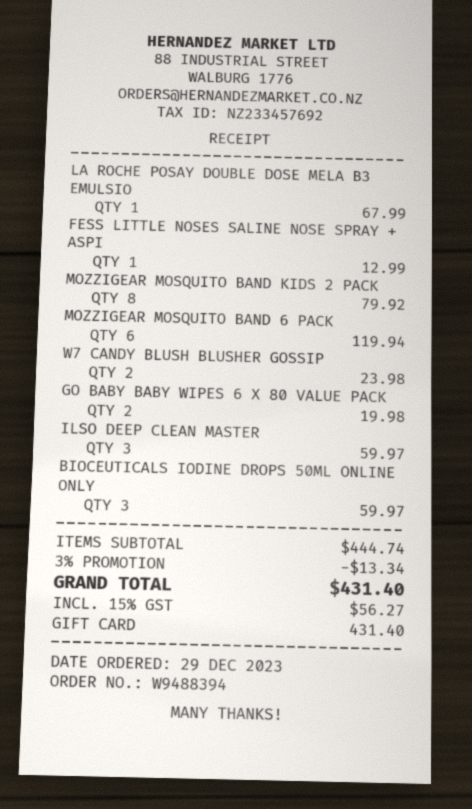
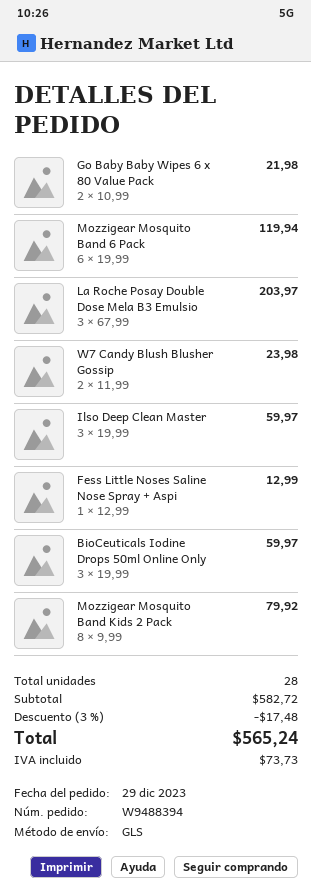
LA ROCHE POSAY DOUBLE DOSE MELA B3 EMULSIO: 1 for 67.99 -> 3 for 203.97
GO BABY BABY WIPES 6 X 80 VALUE PACK: 2 for 19.98 -> 2 for 21.98
subtotal: 444.74 -> 582.72
discount: 3% = 13.34 -> 3% = 17.48
tax: 56.27 -> 73.73
total: 431.40 -> 565.24

